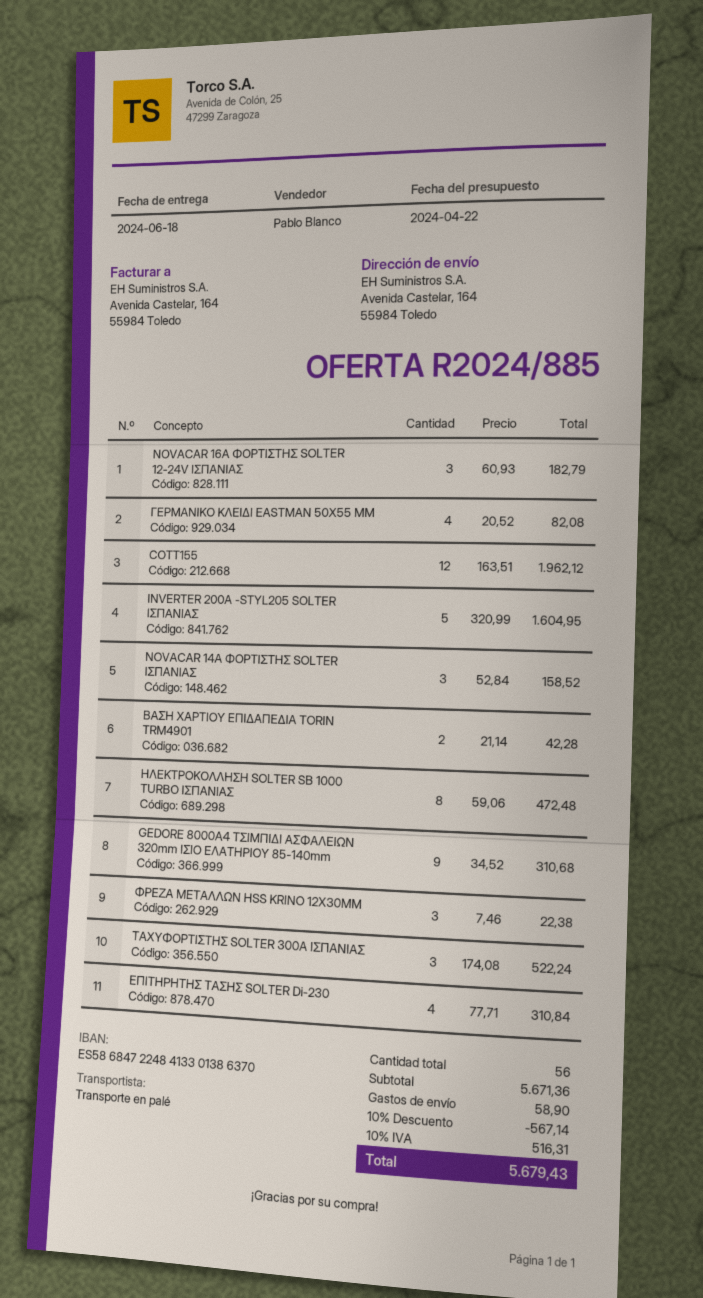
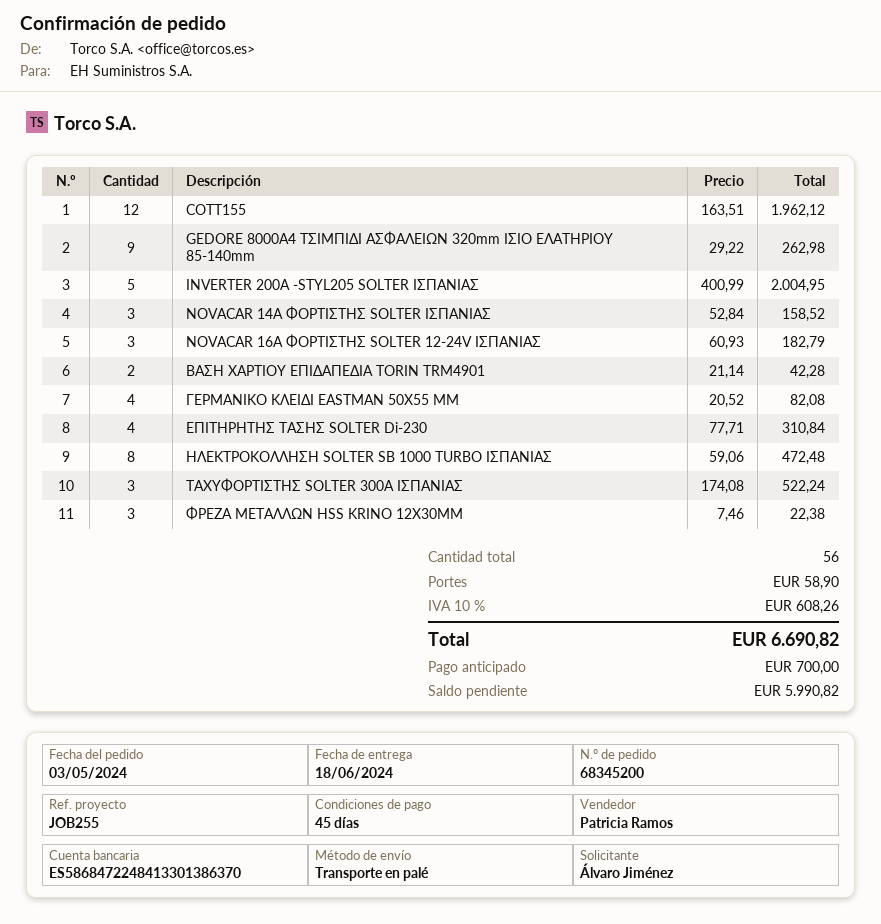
sales rep: Pablo Blanco -> Patricia Ramos
INVERTER 200A -STYL205 SOLTER ΙΣΠΑΝΙΑΣ: 5 x 320.99 = 1604.95 -> 5 x 400.99 = 2004.95
GEDORE 8000A4 ΤΣΙΜΠΙΔΙ ΑΣΦΑΛΕΙΩΝ 320mm ΙΣΙΟ ΕΛΑΤΗΡΙΟΥ 85-140mm: 9 x 34.52 = 310.68 -> 9 x 29.22 = 262.98
discount: 10% = 567.14 -> none
tax: 10% = 516.31 -> 10% = 608.26
total: 5679.43 -> 6690.82

